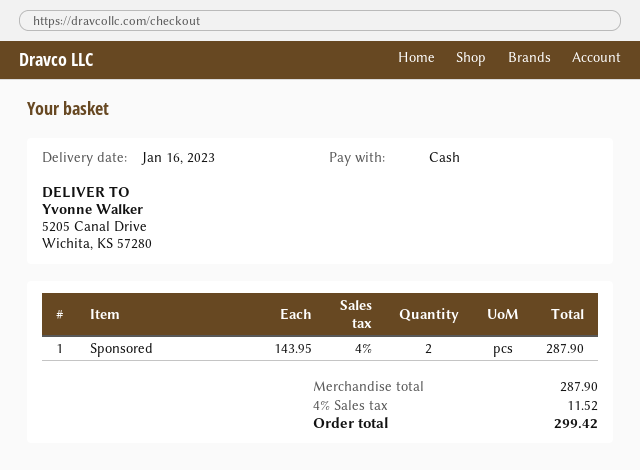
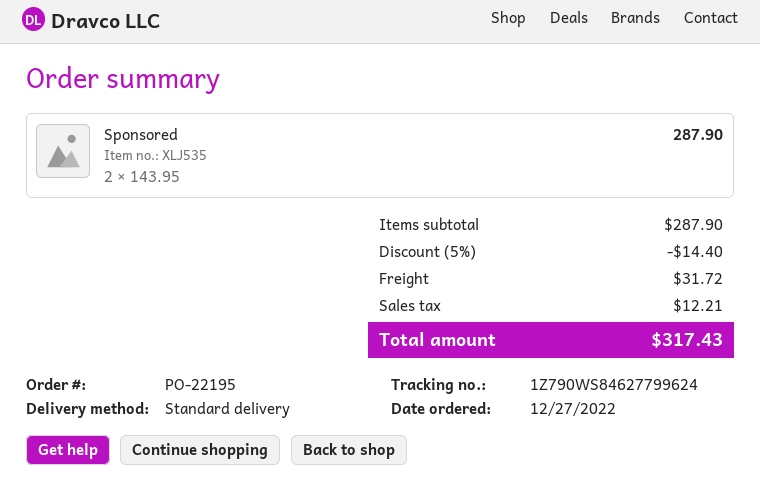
discount: none -> 5% = 14.40
shipping: none -> 31.72
tax: 11.52 -> 12.21
total: 299.42 -> 317.43

